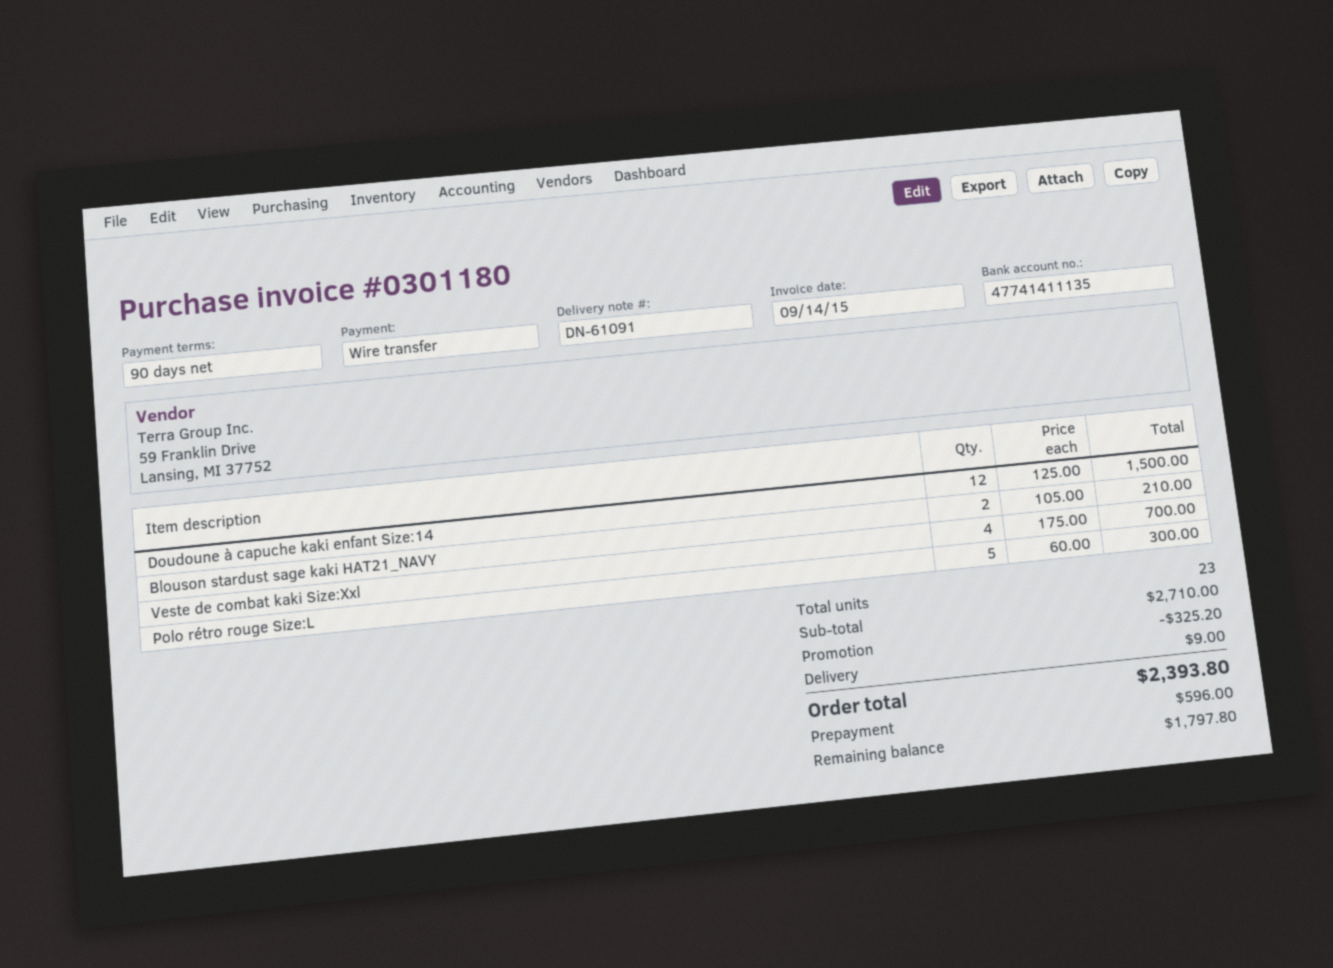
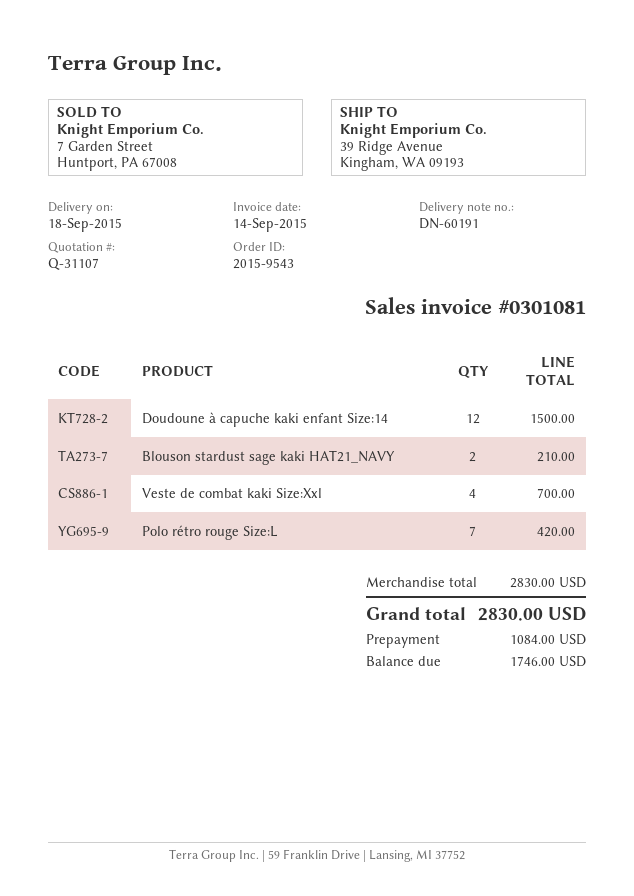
delivery note number: DN-61091 -> DN-60191
invoice number: 0301180 -> 0301081
Polo rétro rouge Size:L: 5 for 300.00 -> 7 for 420.00
subtotal: 2710.00 -> 2830.00
discount: 325.20 -> none
shipping: 9.00 -> none
total: 2393.80 -> 2830.00
deposit: 596.00 -> 1084.00
balance: 1797.80 -> 1746.00

